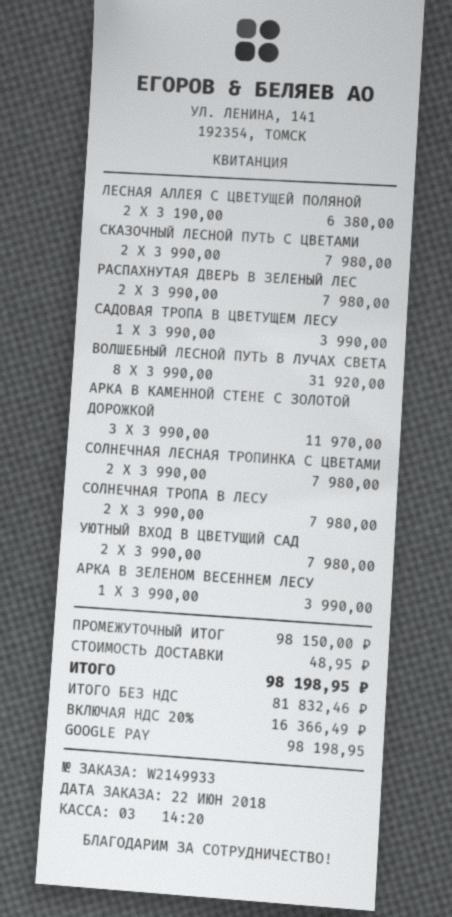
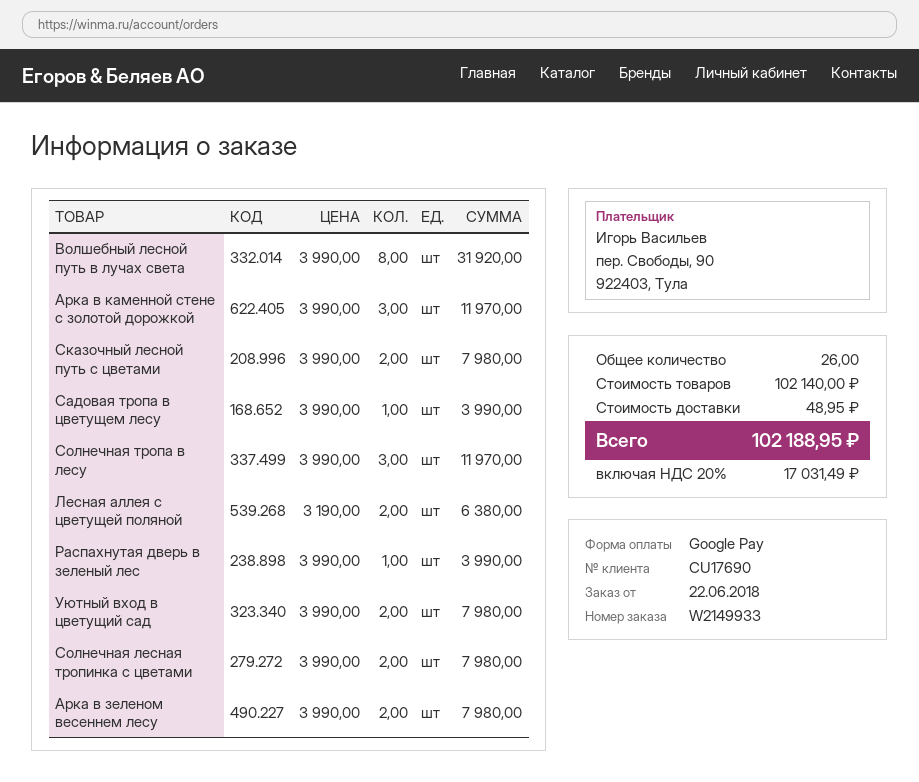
РАСПАХНУТАЯ ДВЕРЬ В ЗЕЛЕНЫЙ ЛЕС: 2 x 3990.00 = 7980.00 -> 1 x 3990.00 = 3990.00
СОЛНЕЧНАЯ ТРОПА В ЛЕСУ: 2 x 3990.00 = 7980.00 -> 3 x 3990.00 = 11970.00
АРКА В ЗЕЛЕНОМ ВЕСЕННЕМ ЛЕСУ: 1 x 3990.00 = 3990.00 -> 2 x 3990.00 = 7980.00
subtotal: 98150.00 -> 102140.00
tax: 20% = 16366.49 -> 20% = 17031.49
total: 98198.95 -> 102188.95

